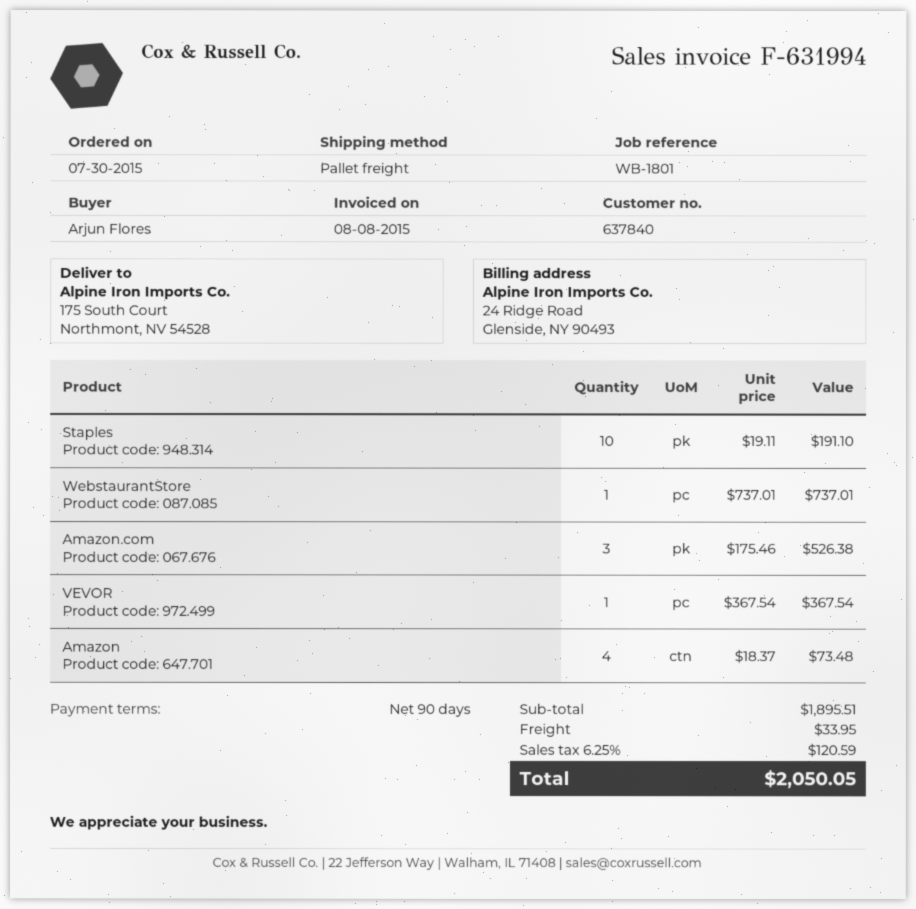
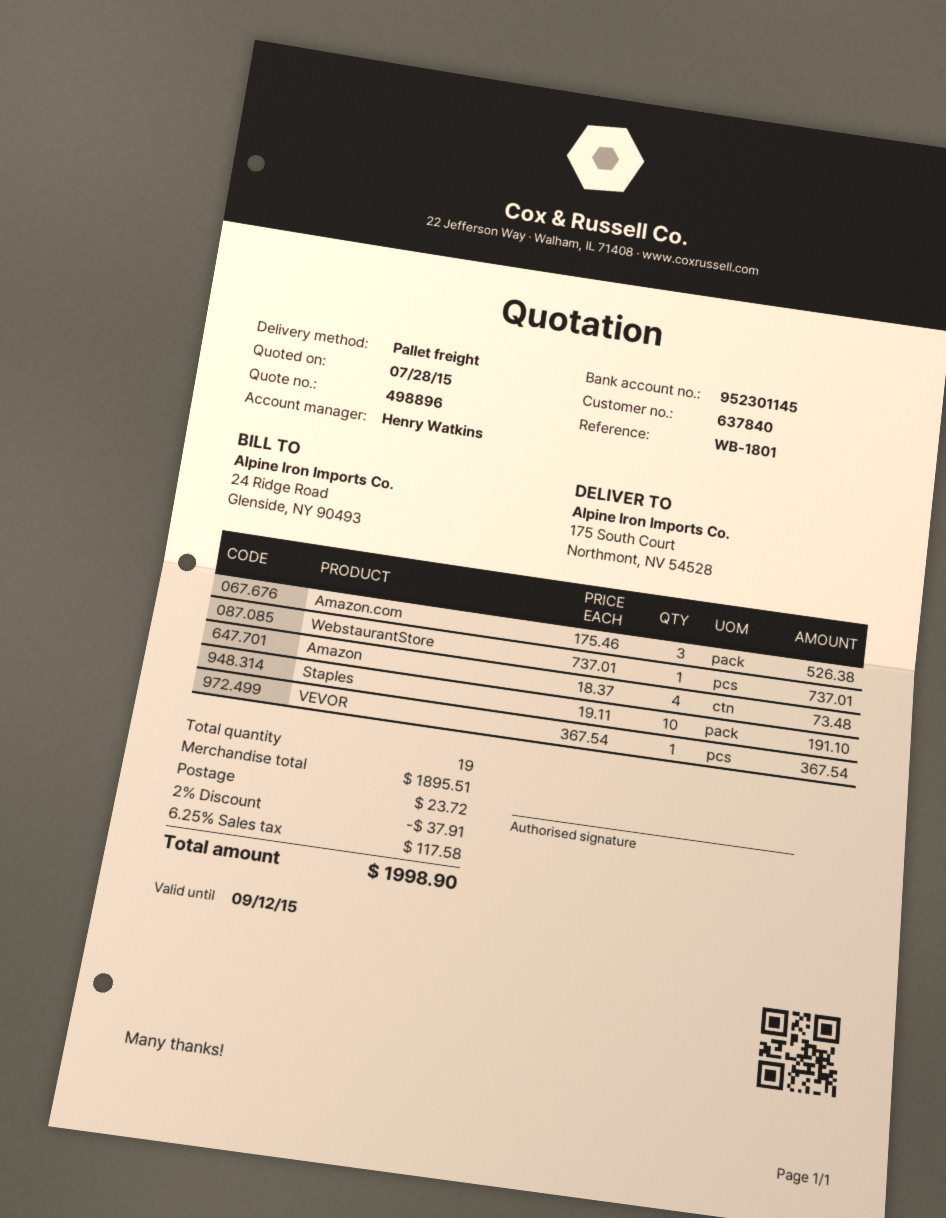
discount: none -> 2% = 37.91
shipping: 33.95 -> 23.72
tax: 6.25% = 120.59 -> 6.25% = 117.58
total: 2050.05 -> 1998.90

